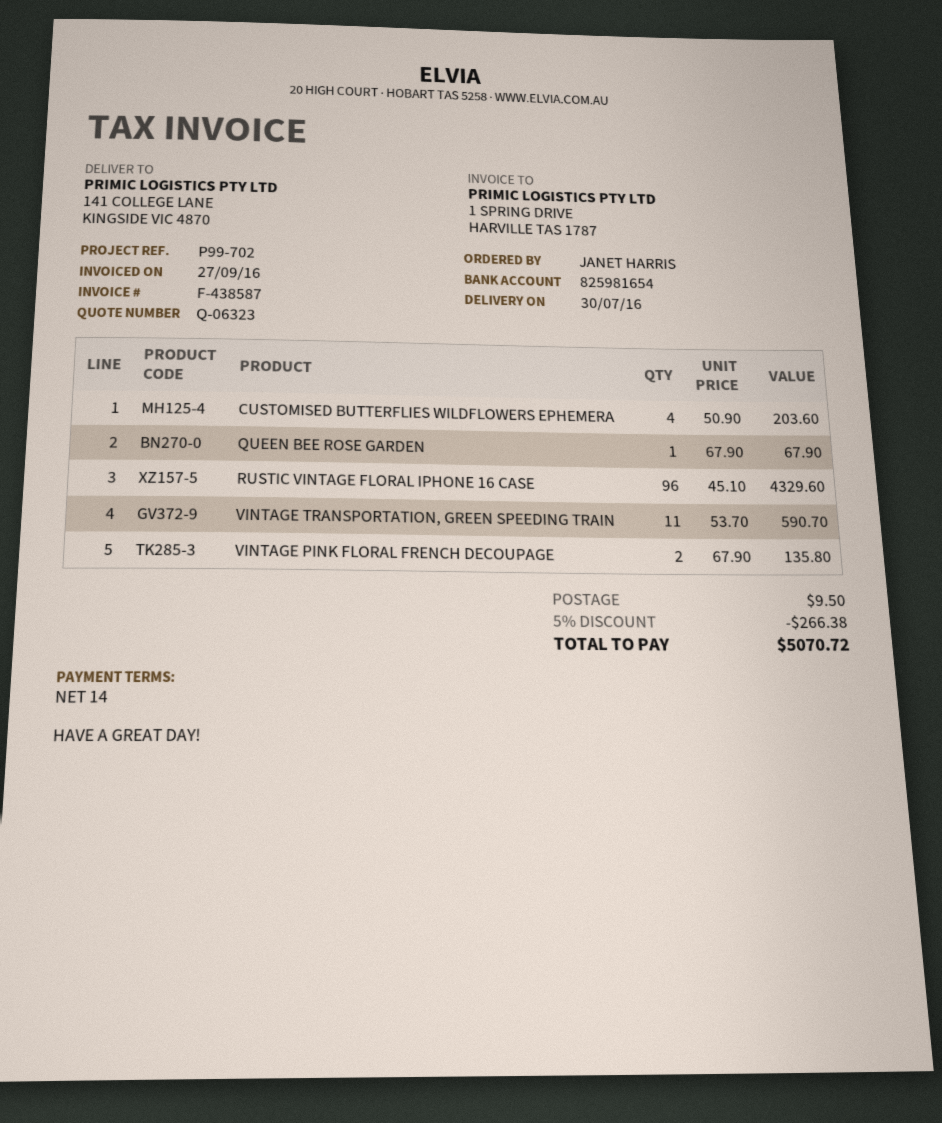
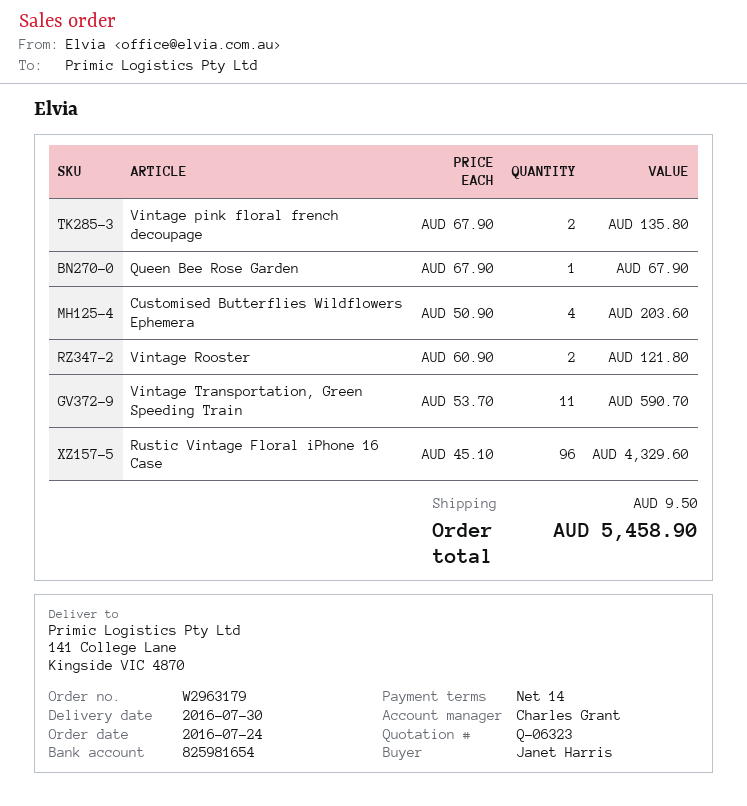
Vintage Rooster: none -> 2 x 60.90 = 121.80
discount: 5% = 266.38 -> none
total: 5070.72 -> 5458.90

